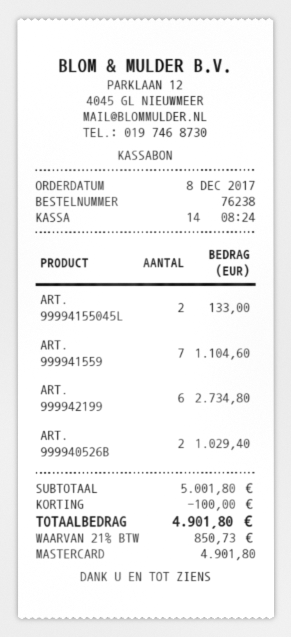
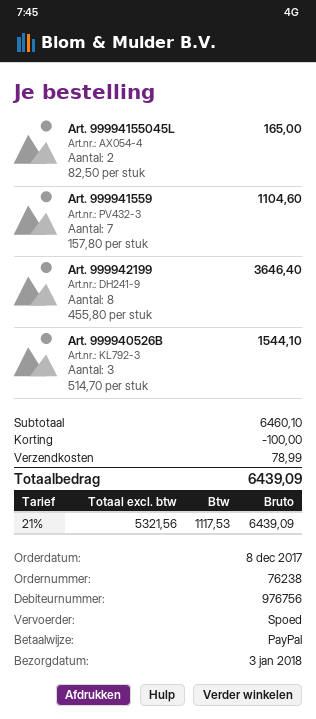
payment method: Mastercard -> PayPal
ART. 99994155045L: 2 for 133.00 -> 2 for 165.00
ART. 999942199: 6 for 2734.80 -> 8 for 3646.40
ART. 999940526B: 2 for 1029.40 -> 3 for 1544.10
subtotal: 5001.80 -> 6460.10
shipping: none -> 78.99
tax: 21% = 850.73 -> 21% = 1117.53
total: 4901.80 -> 6439.09

